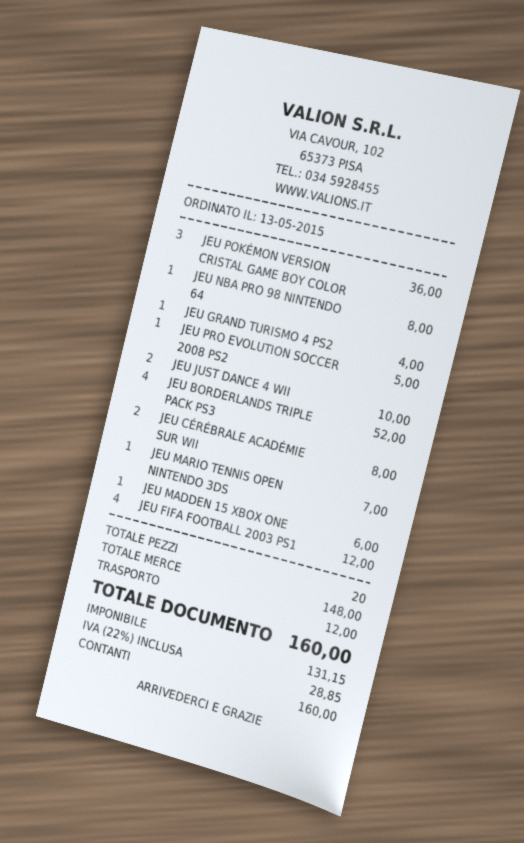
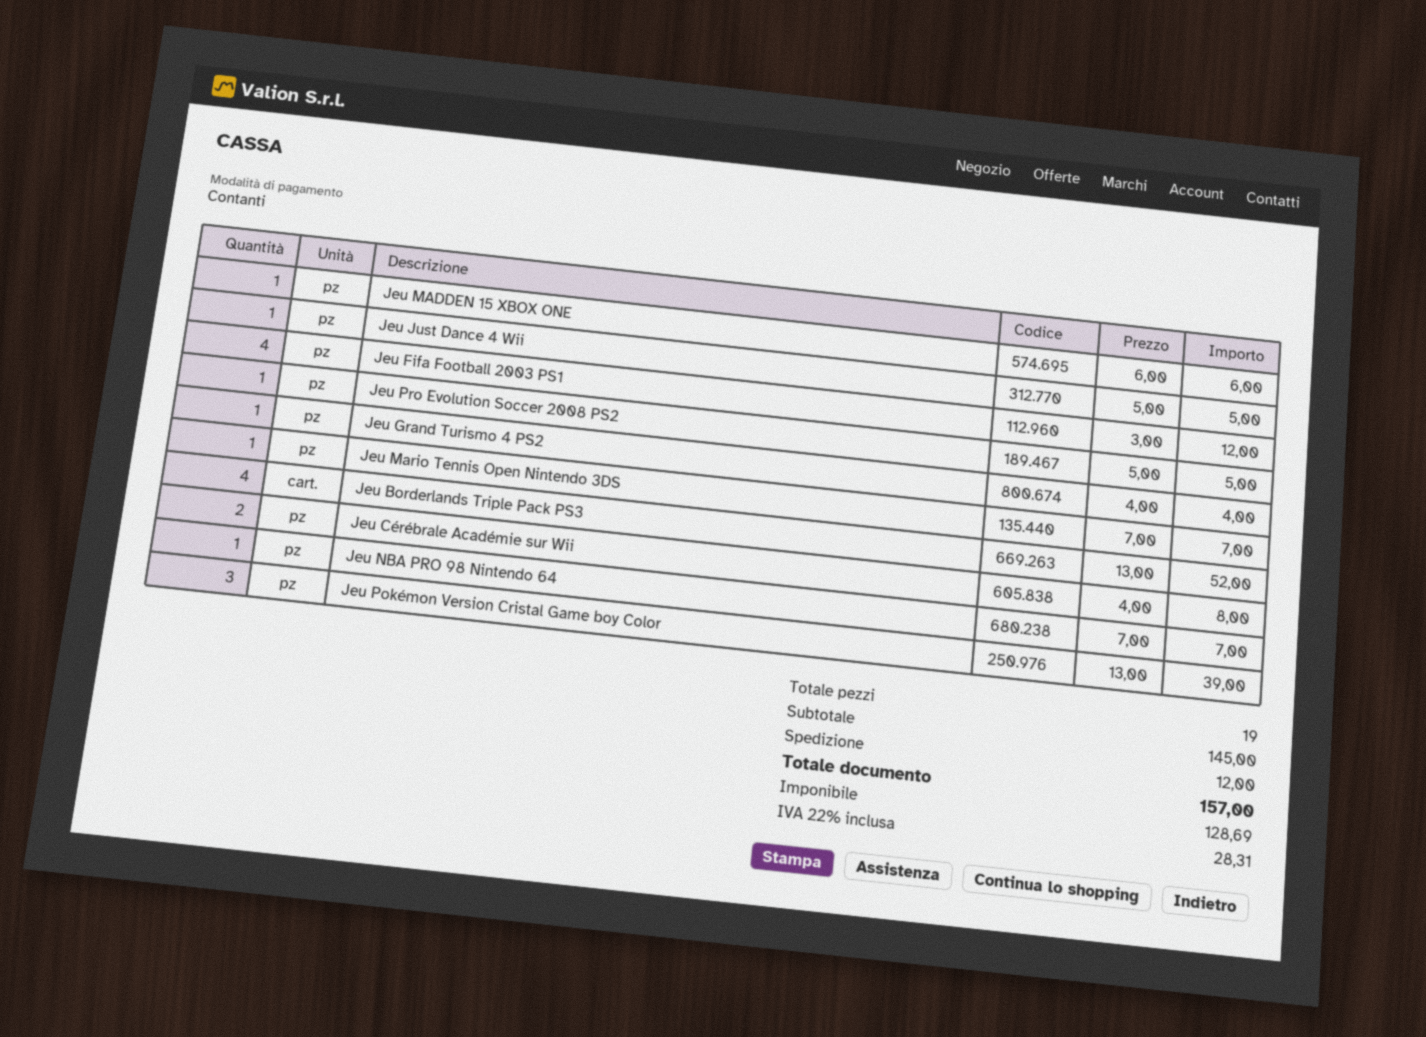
JEU POKÉMON VERSION CRISTAL GAME BOY COLOR: 3 for 36.00 -> 3 for 39.00
JEU NBA PRO 98 NINTENDO 64: 1 for 8.00 -> 1 for 7.00
JEU JUST DANCE 4 WII: 2 for 10.00 -> 1 for 5.00
total quantity: 20 -> 19
subtotal: 148.00 -> 145.00
net: 131.15 -> 128.69
tax: 22% = 28.85 -> 22% = 28.31
total: 160.00 -> 157.00

